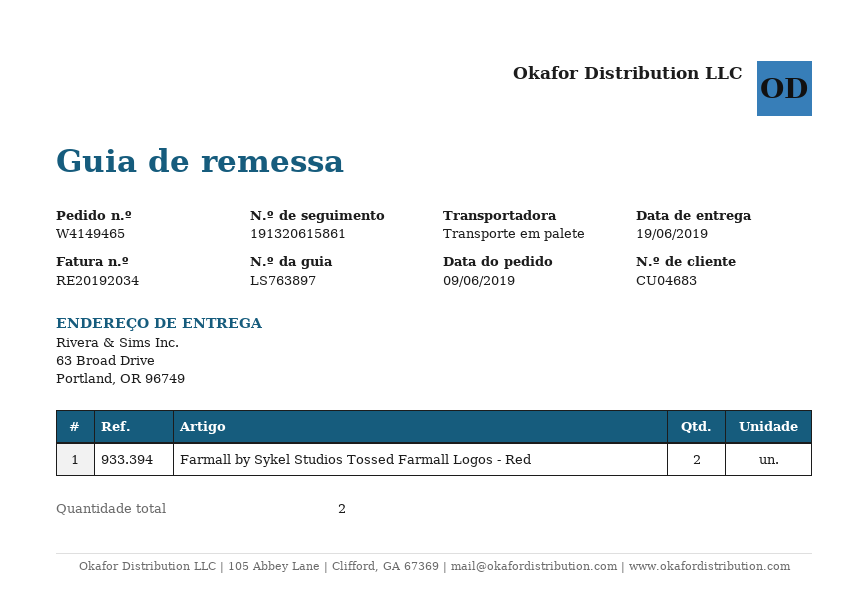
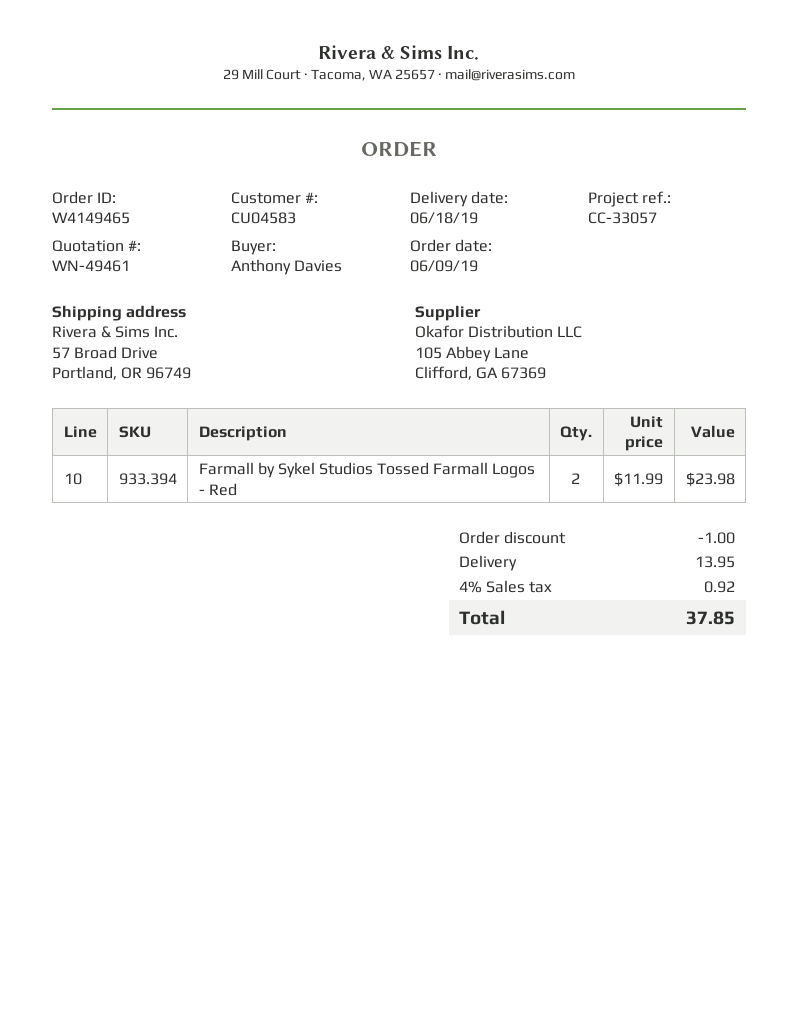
delivery date: 2019-06-19 -> 2019-06-18
customer number: CU04683 -> CU04583
ship to: 63 Broad Drive, Portland, OR 96749 -> 57 Broad Drive, Portland, OR 96749

